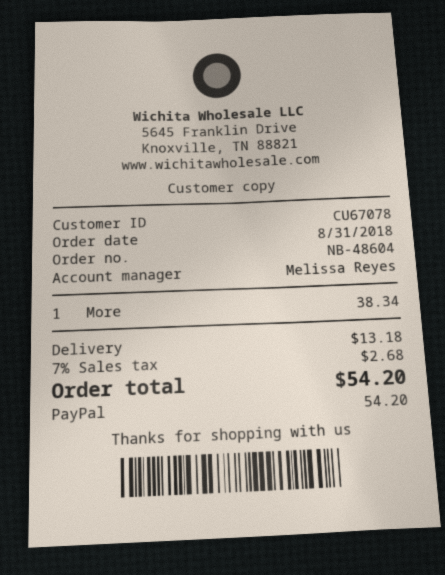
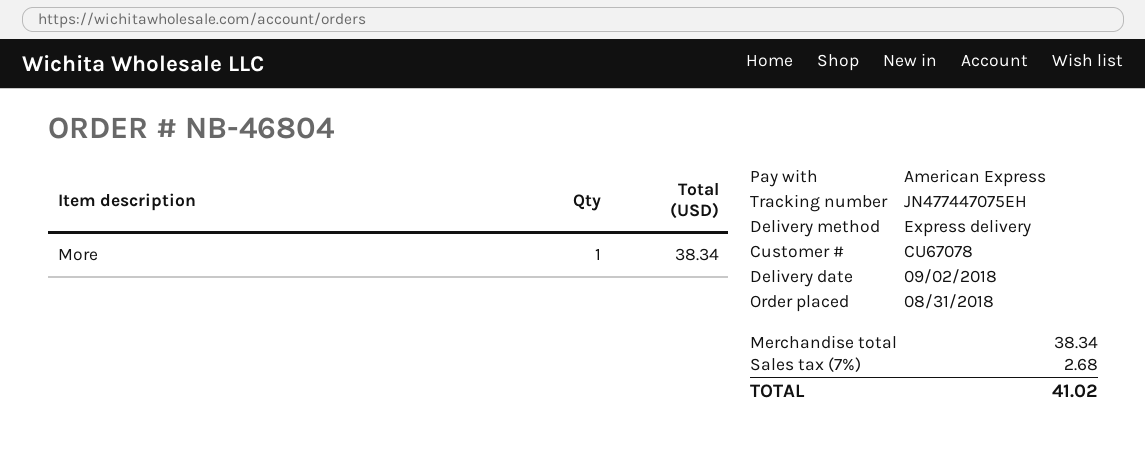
order number: NB-48604 -> NB-46804
payment method: PayPal -> American Express
shipping: 13.18 -> none
total: 54.20 -> 41.02

